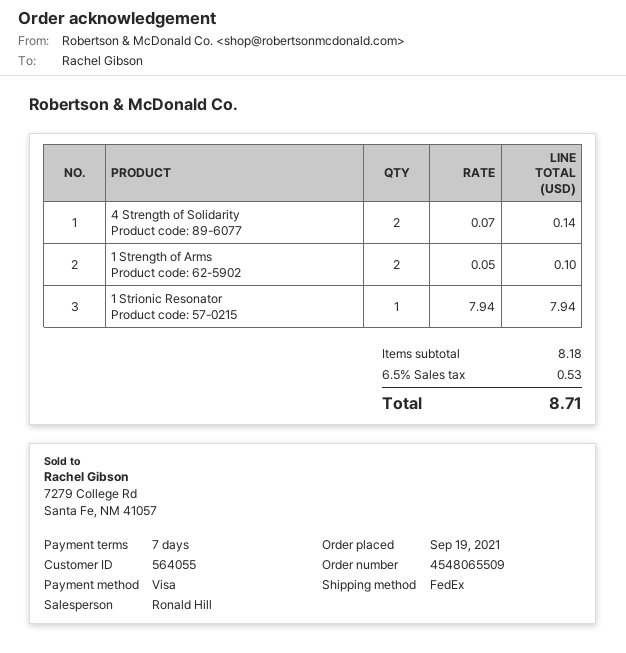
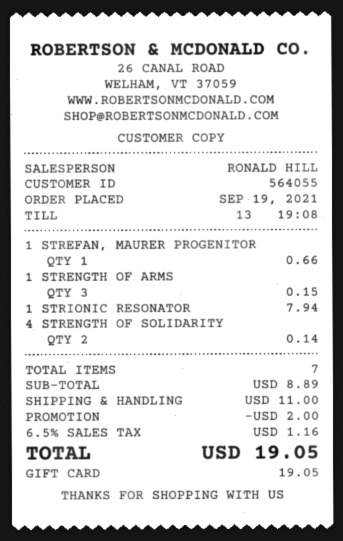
payment method: Visa -> gift card
1 Strength of Arms: 2 for 0.10 -> 3 for 0.15
1 STREFAN, MAURER PROGENITOR: none -> 1 for 0.66
subtotal: 8.18 -> 8.89
discount: none -> 2.00
shipping: none -> 11.00
tax: 6.5% = 0.53 -> 6.5% = 1.16
total: 8.71 -> 19.05

